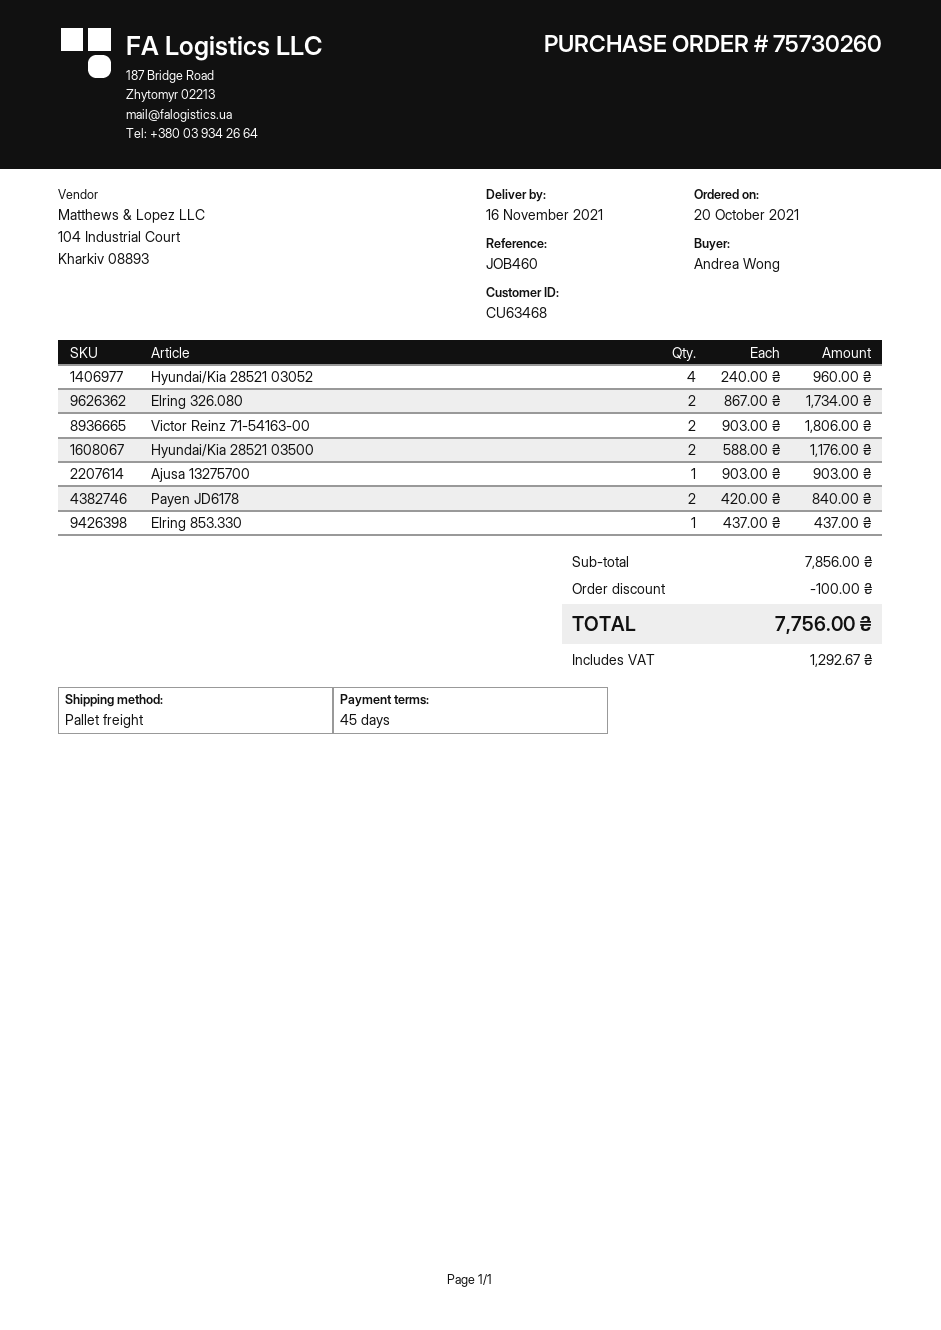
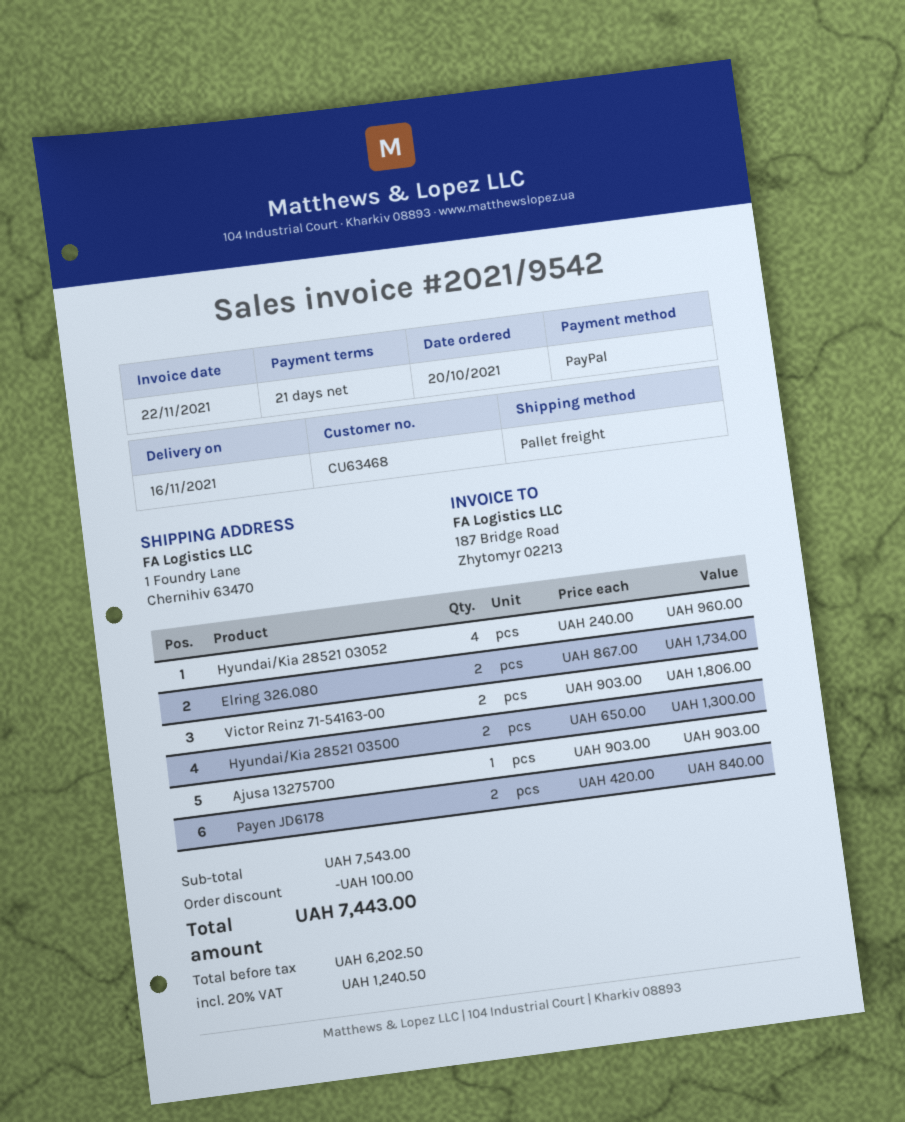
payment terms: 45 days -> 21 days
Hyundai/Kia 28521 03500: 2 x 588.00 = 1176.00 -> 2 x 650.00 = 1300.00
Elring 853.330: 1 x 437.00 = 437.00 -> none
subtotal: 7856.00 -> 7543.00
tax: 1292.67 -> 1240.50
total: 7756.00 -> 7443.00

